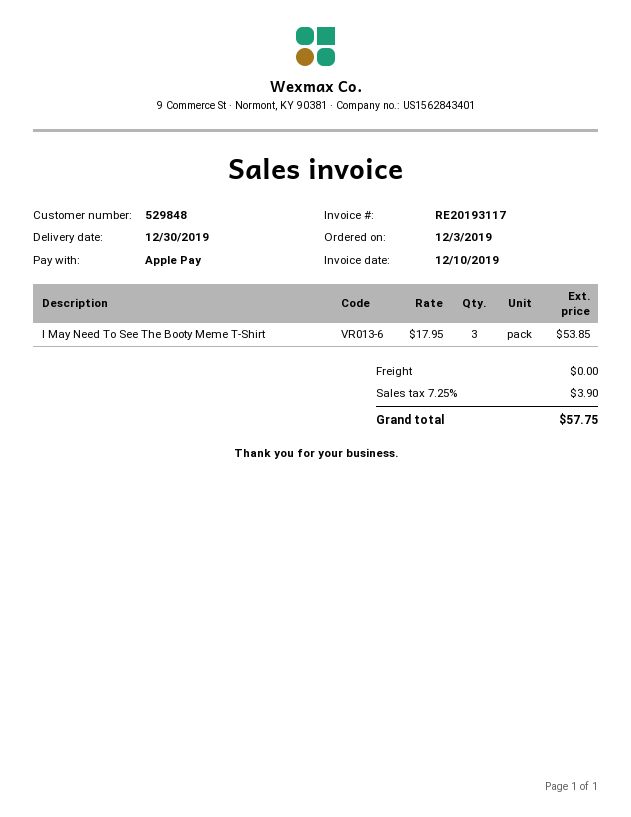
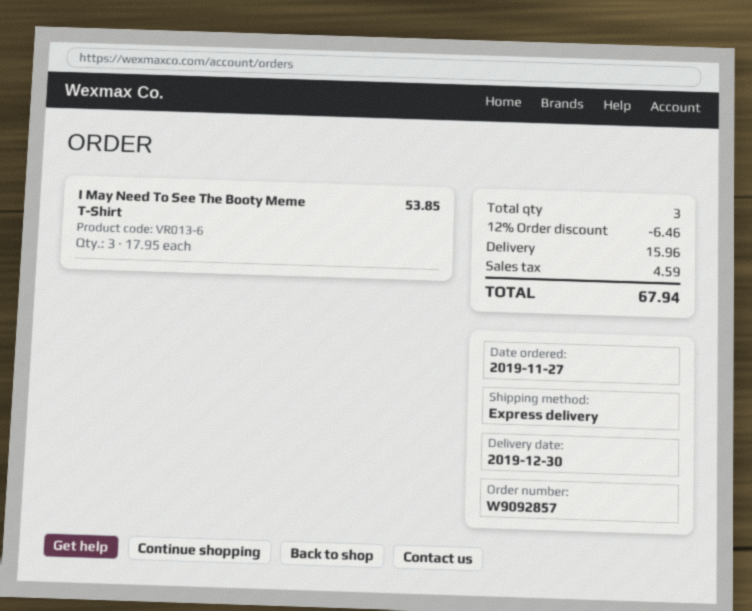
order date: 2019-12-03 -> 2019-11-27
discount: none -> 12% = 6.46
shipping: 0.00 -> 15.96
tax: 3.90 -> 4.59
total: 57.75 -> 67.94

